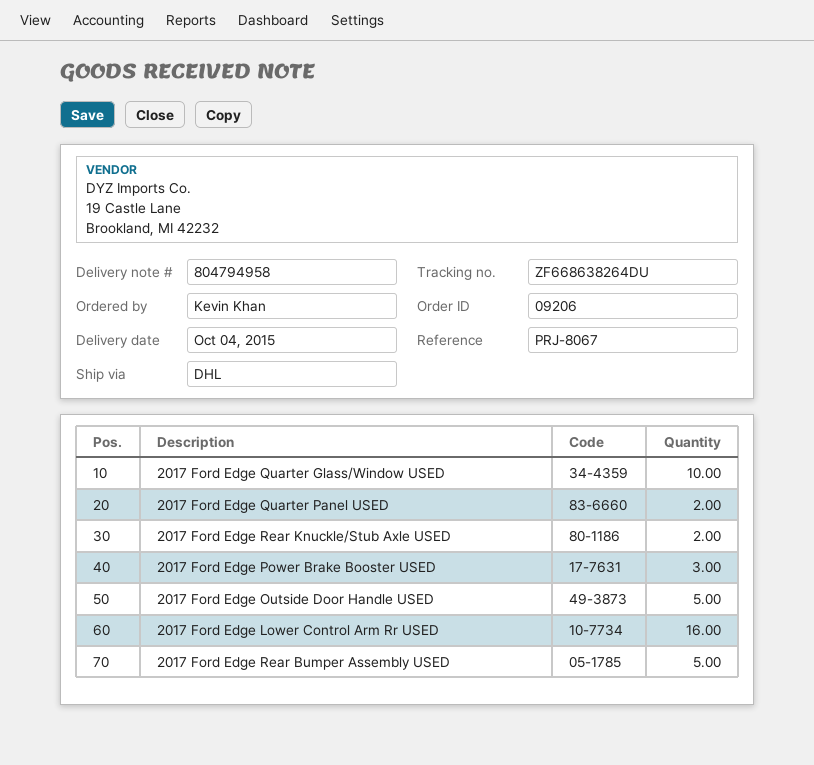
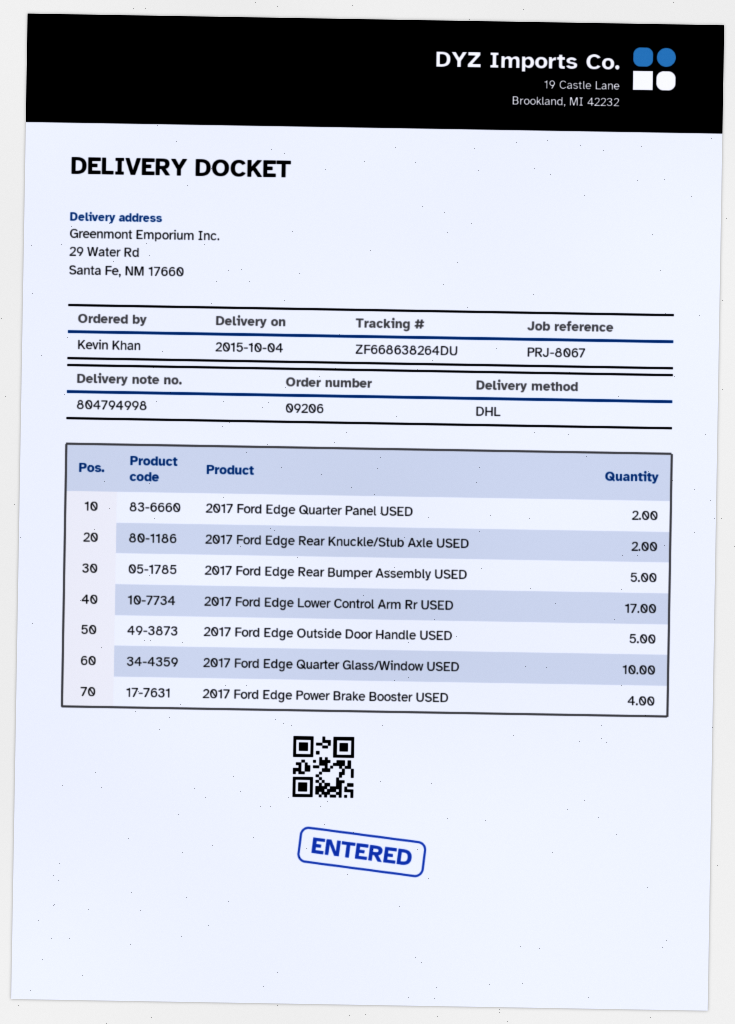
delivery note number: 804794958 -> 804794998
2017 Ford Edge Power Brake Booster USED: 3 -> 4
2017 Ford Edge Lower Control Arm Rr USED: 16 -> 17

